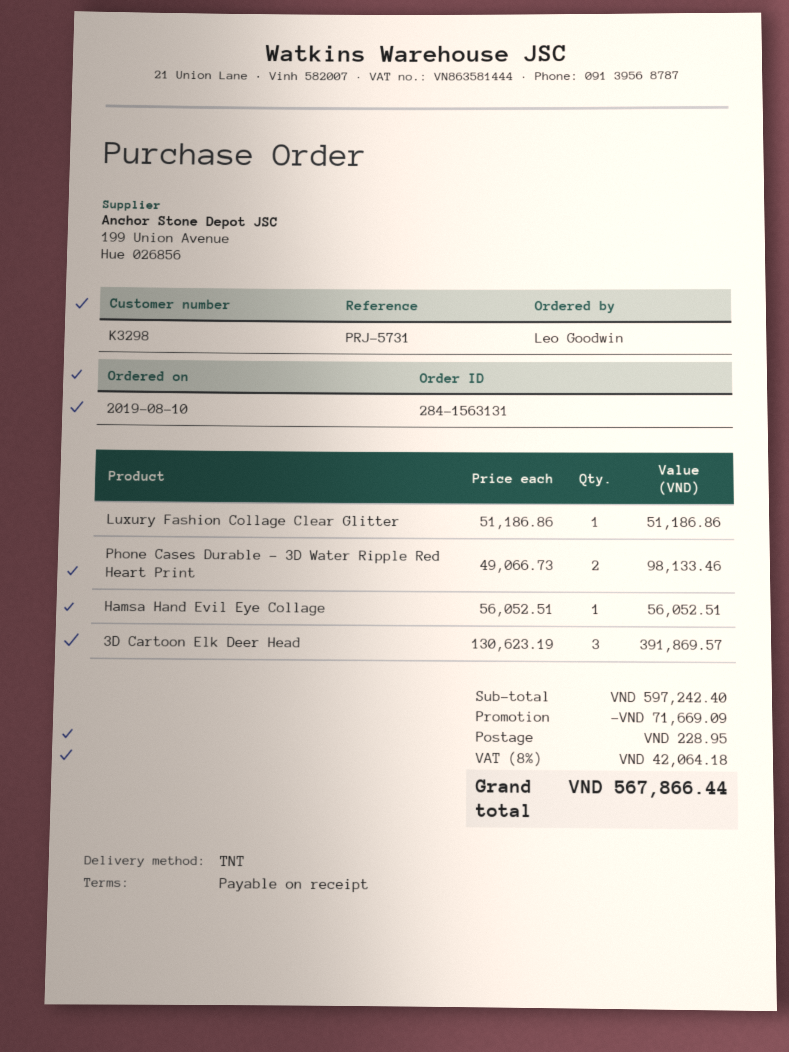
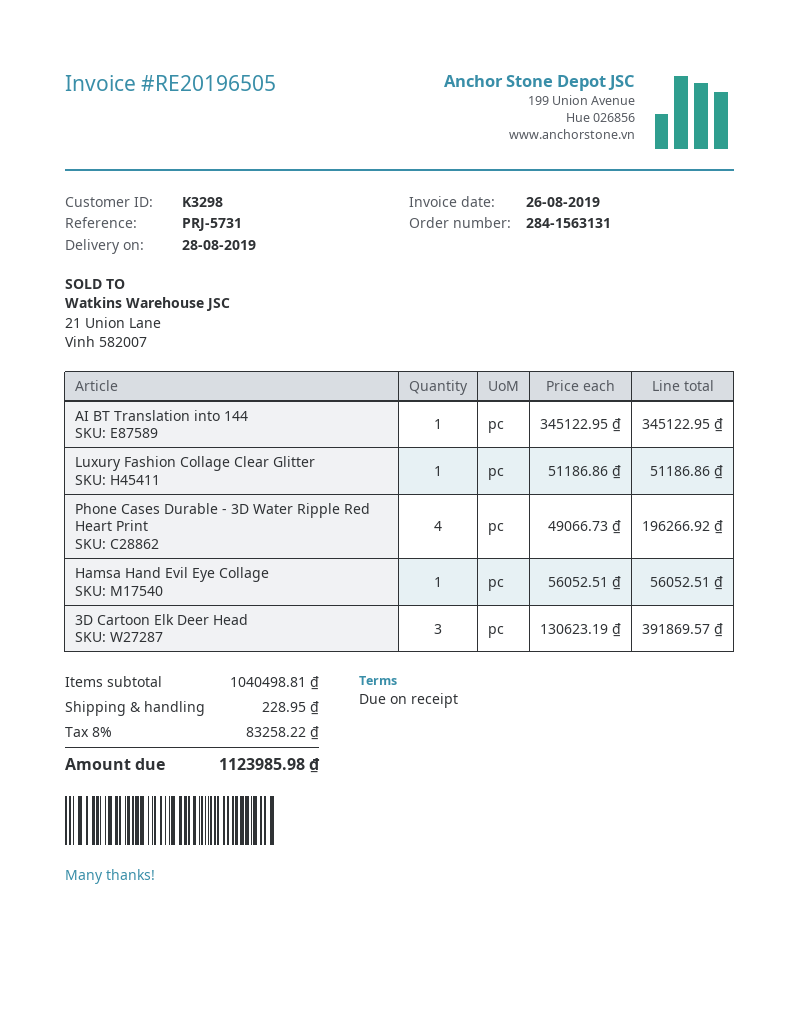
Phone Cases Durable - 3D Water Ripple Red Heart Print: 2 x 49066.73 = 98133.46 -> 4 x 49066.73 = 196266.92
AI BT Translation into 144: none -> 1 x 345122.95 = 345122.95
subtotal: 597242.40 -> 1040498.81
discount: 71669.09 -> none
tax: 8% = 42064.18 -> 8% = 83258.22
total: 567866.44 -> 1123985.98

